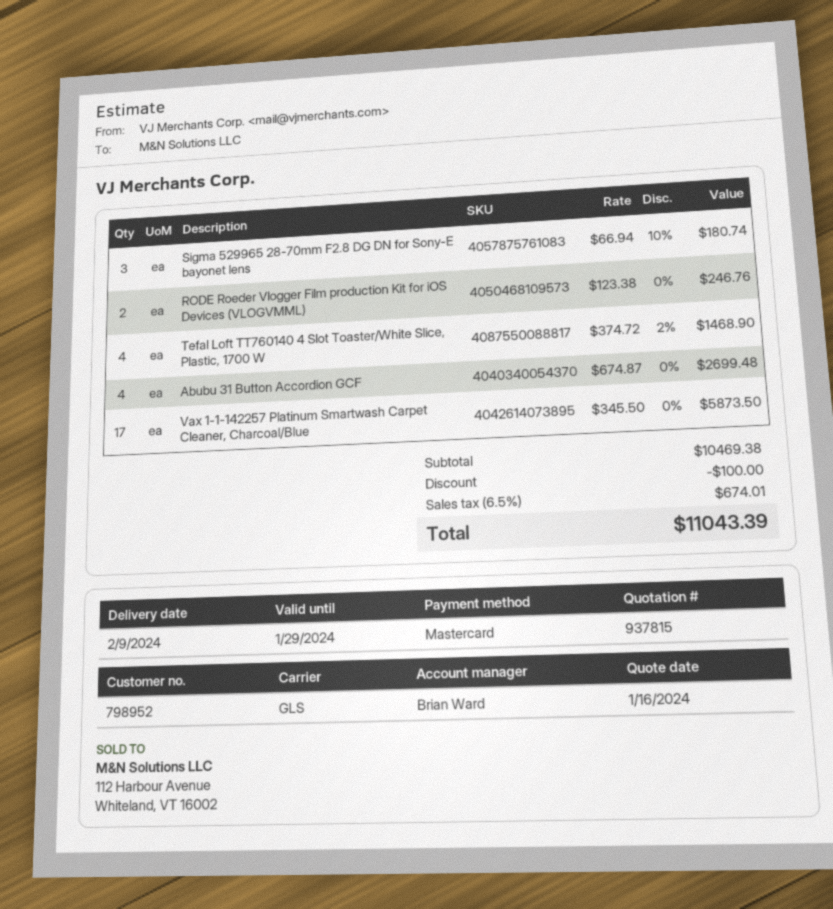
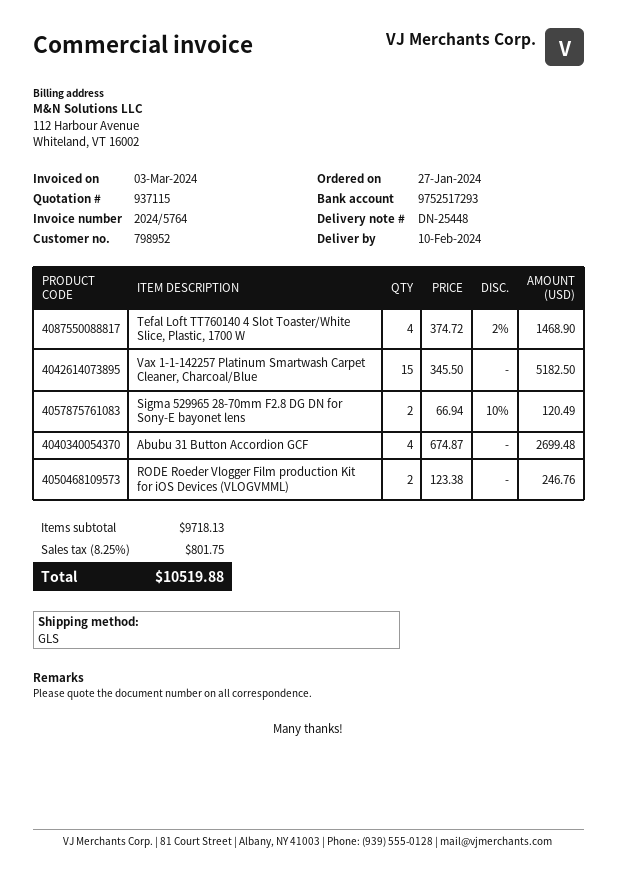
quote number: 937815 -> 937115
delivery date: 2024-02-09 -> 2024-02-10
Sigma 529965 28-70mm F2.8 DG DN for Sony-E bayonet lens: 3 x 66.94 - 10% = 180.74 -> 2 x 66.94 - 10% = 120.49
Vax 1-1-142257 Platinum Smartwash Carpet Cleaner, Charcoal/Blue: 17 x 345.50 = 5873.50 -> 15 x 345.50 = 5182.50
subtotal: 10469.38 -> 9718.13
discount: 100.00 -> none
tax: 6.5% = 674.01 -> 8.25% = 801.75
total: 11043.39 -> 10519.88

